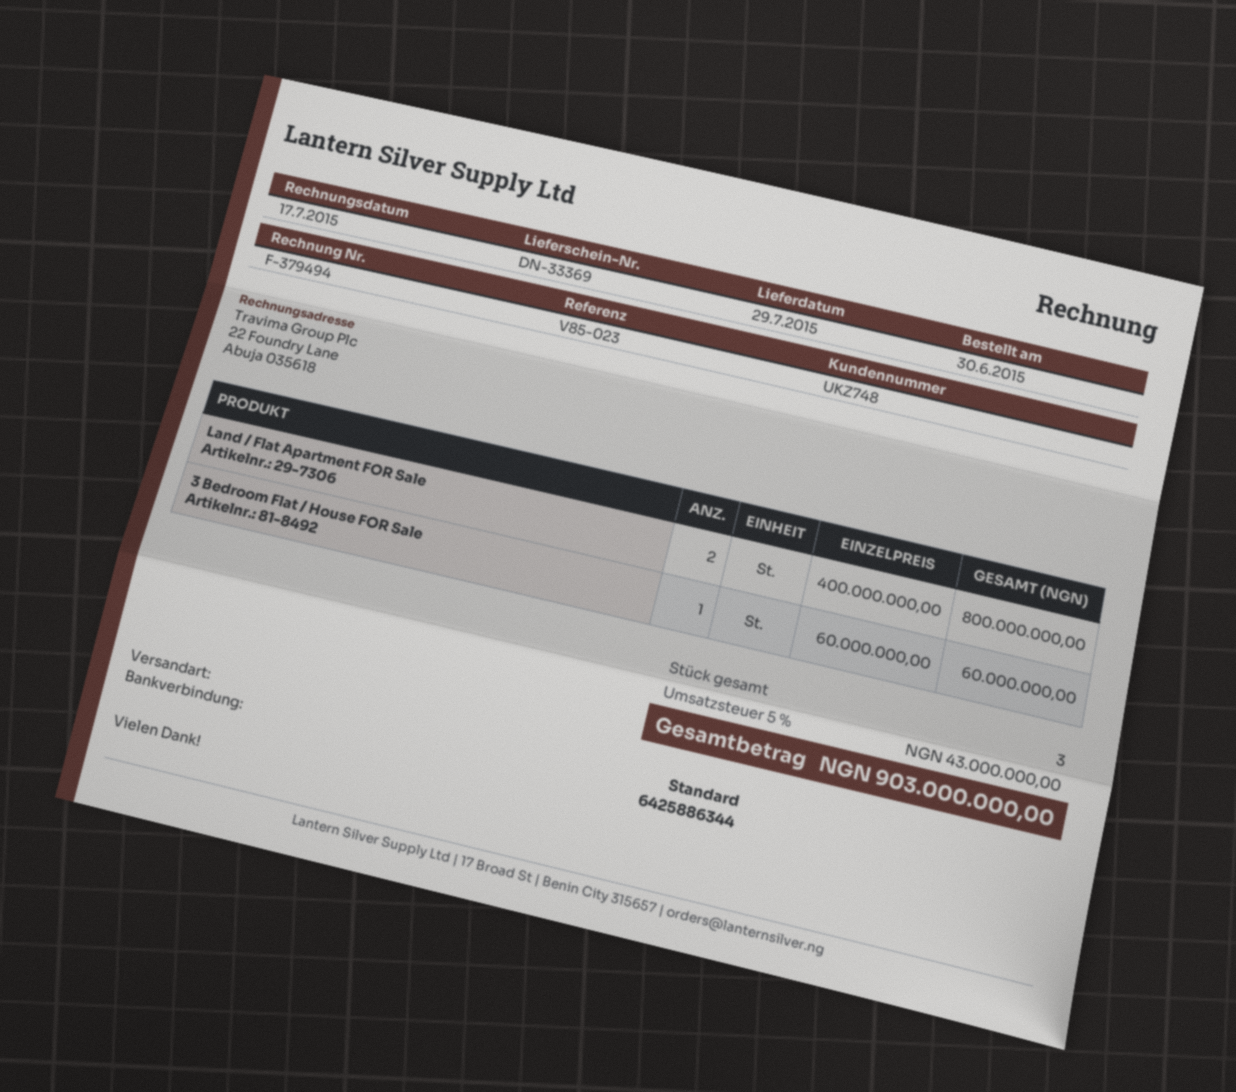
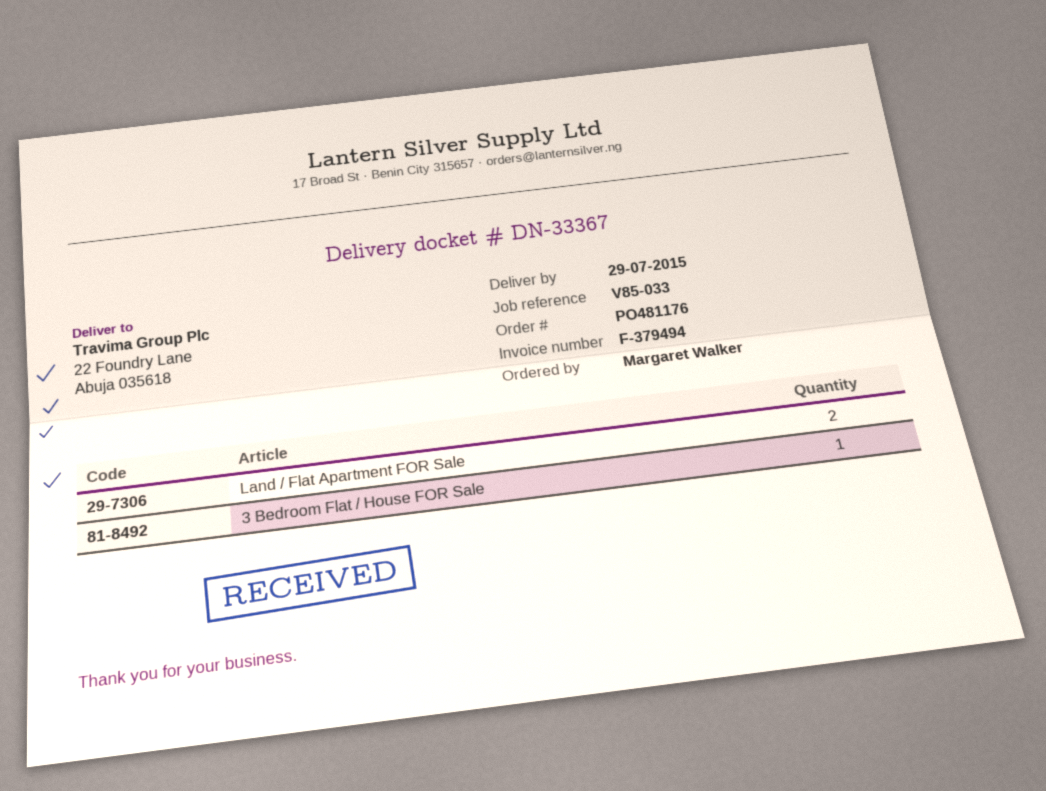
delivery note number: DN-33369 -> DN-33367
reference: V85-023 -> V85-033

